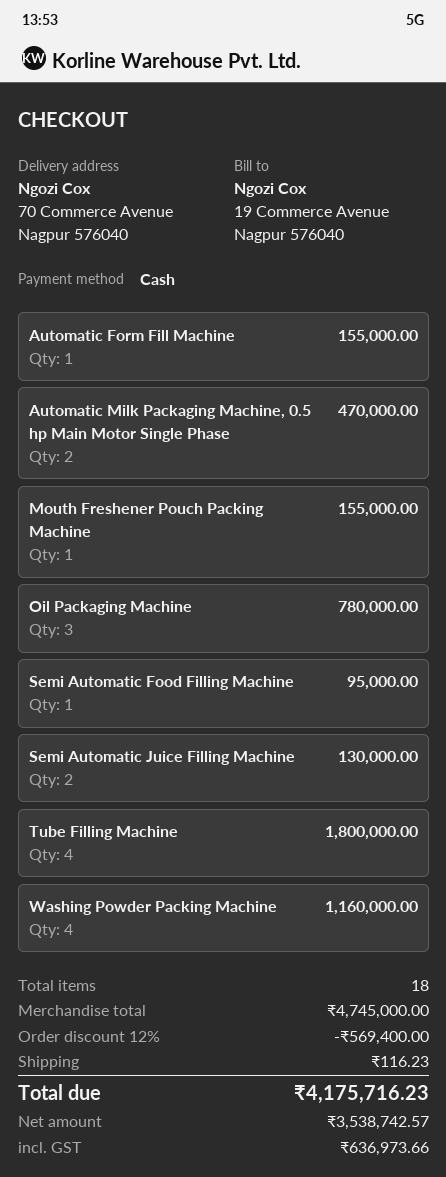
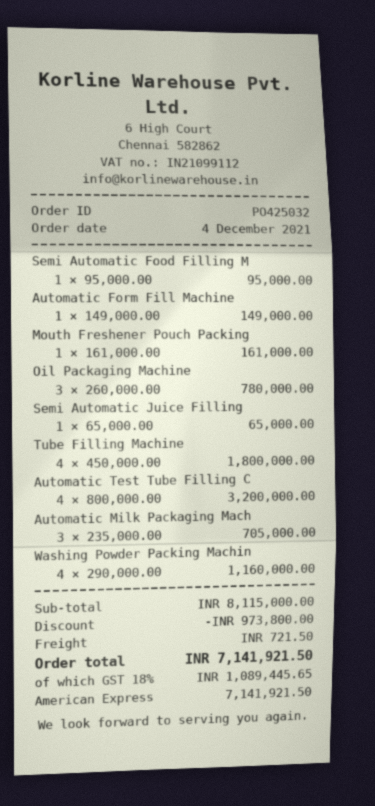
payment method: cash -> American Express
Automatic Form Fill Machine: 1 for 155000.00 -> 1 for 149000.00
Automatic Milk Packaging Machine, 0.5 hp Main Motor Single Phase: 2 for 470000.00 -> 3 for 705000.00
Mouth Freshener Pouch Packing Machine: 1 for 155000.00 -> 1 for 161000.00
Semi Automatic Juice Filling Machine: 2 for 130000.00 -> 1 for 65000.00
Automatic Test Tube Filling C: none -> 4 for 3200000.00
subtotal: 4745000.00 -> 8115000.00
discount: 569400.00 -> 973800.00
shipping: 116.23 -> 721.50
tax: 636973.66 -> 1089445.65
total: 4175716.23 -> 7141921.50

